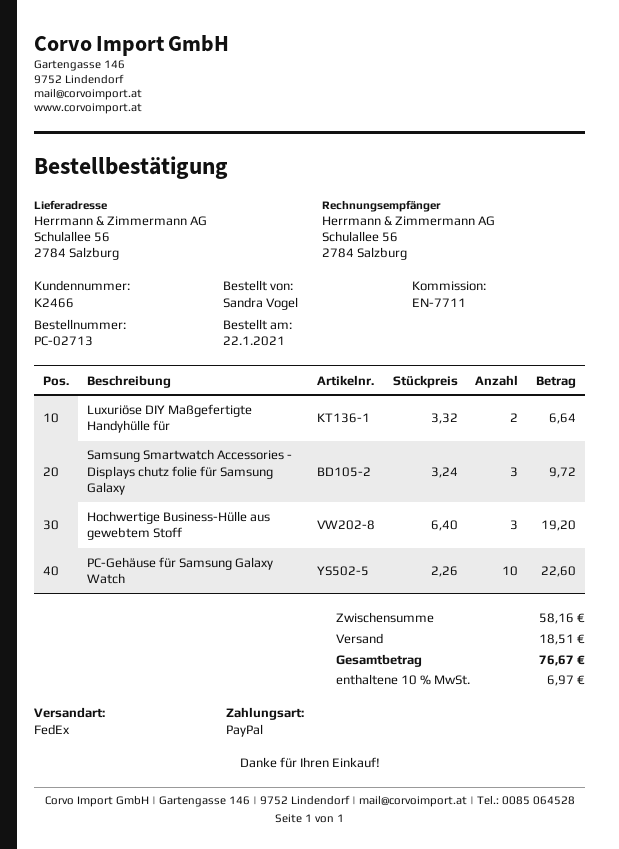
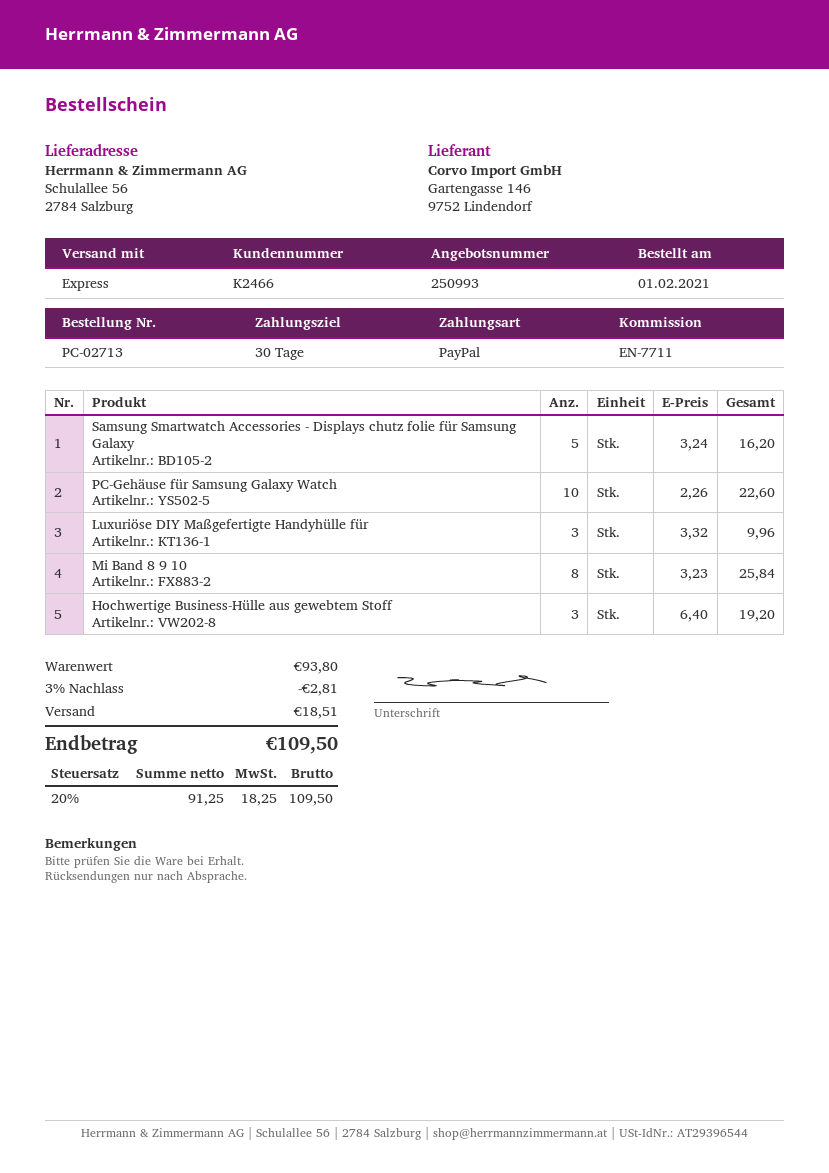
order date: 2021-01-22 -> 2021-02-01
shipping method: FedEx -> express
Luxuriöse DIY Maßgefertigte Handyhülle für: 2 x 3.32 = 6.64 -> 3 x 3.32 = 9.96
Samsung Smartwatch Accessories - Displays chutz folie für Samsung Galaxy: 3 x 3.24 = 9.72 -> 5 x 3.24 = 16.20
Mi Band 8 9 10: none -> 8 x 3.23 = 25.84
subtotal: 58.16 -> 93.80
discount: none -> 3% = 2.81
tax: 10% = 6.97 -> 20% = 18.25
total: 76.67 -> 109.50

